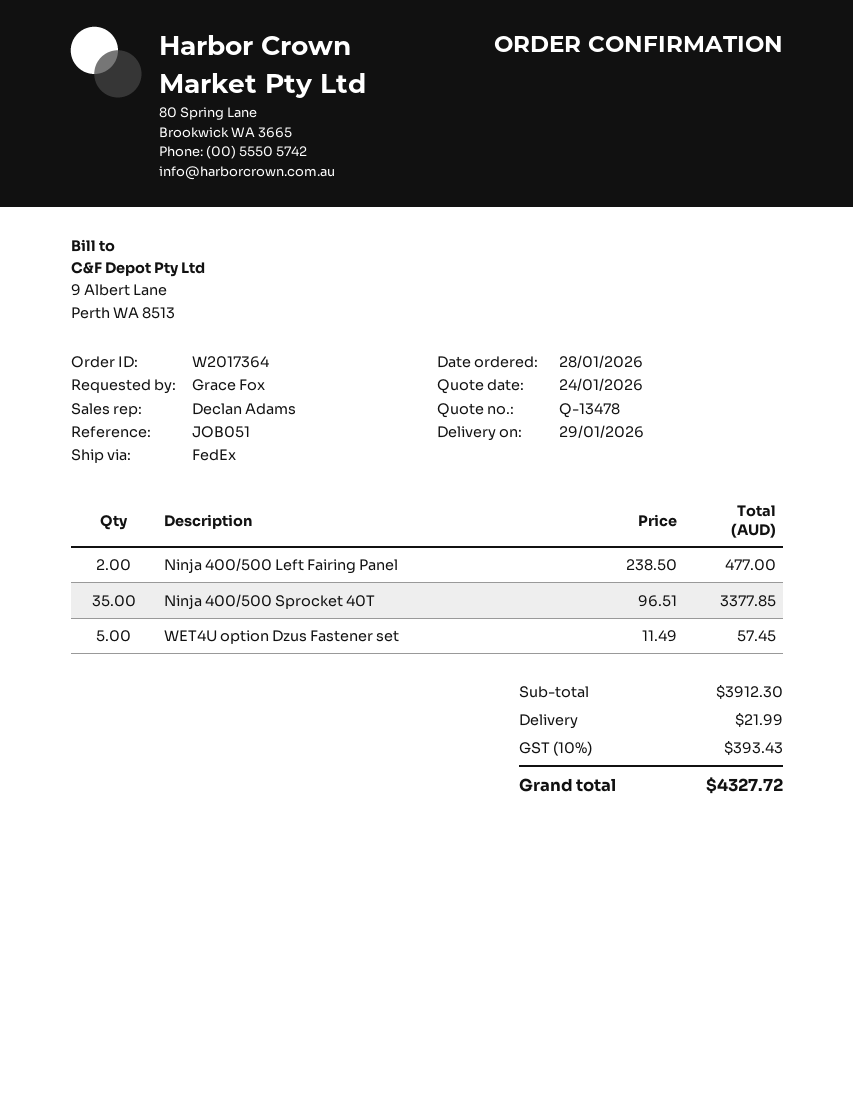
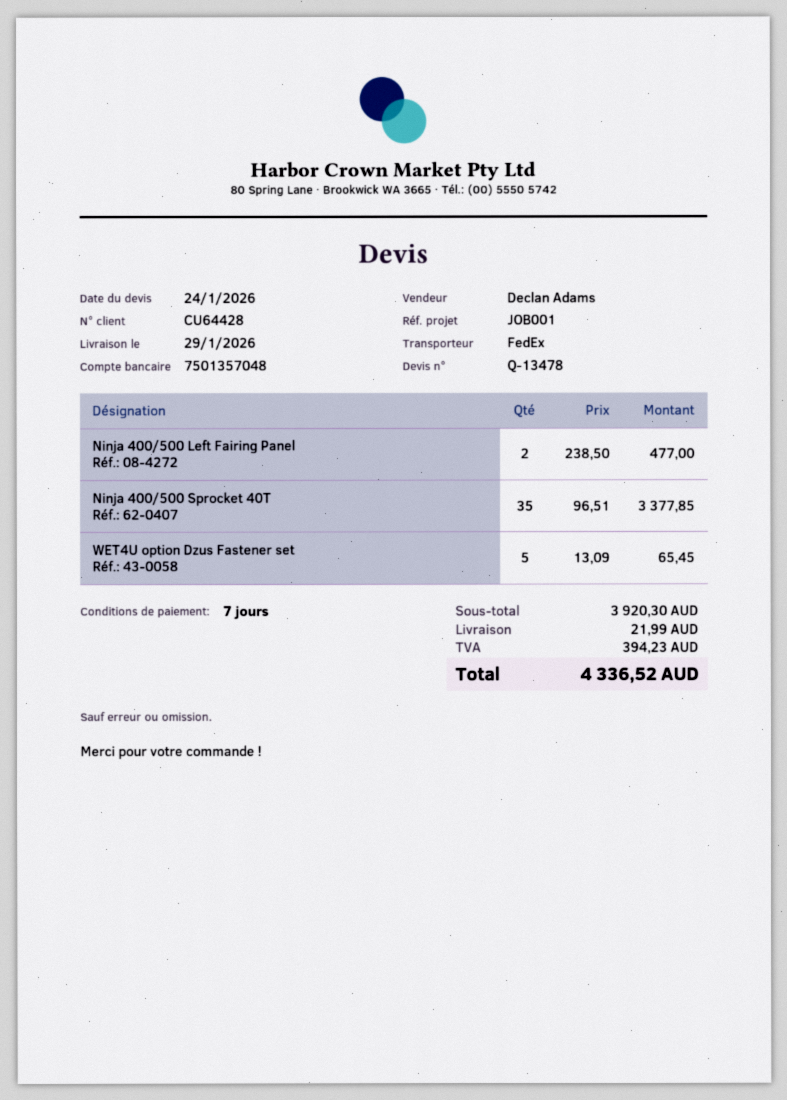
reference: JOB051 -> JOB001
WET4U option Dzus Fastener set: 5 x 11.49 = 57.45 -> 5 x 13.09 = 65.45
subtotal: 3912.30 -> 3920.30
tax: 393.43 -> 394.23
total: 4327.72 -> 4336.52

